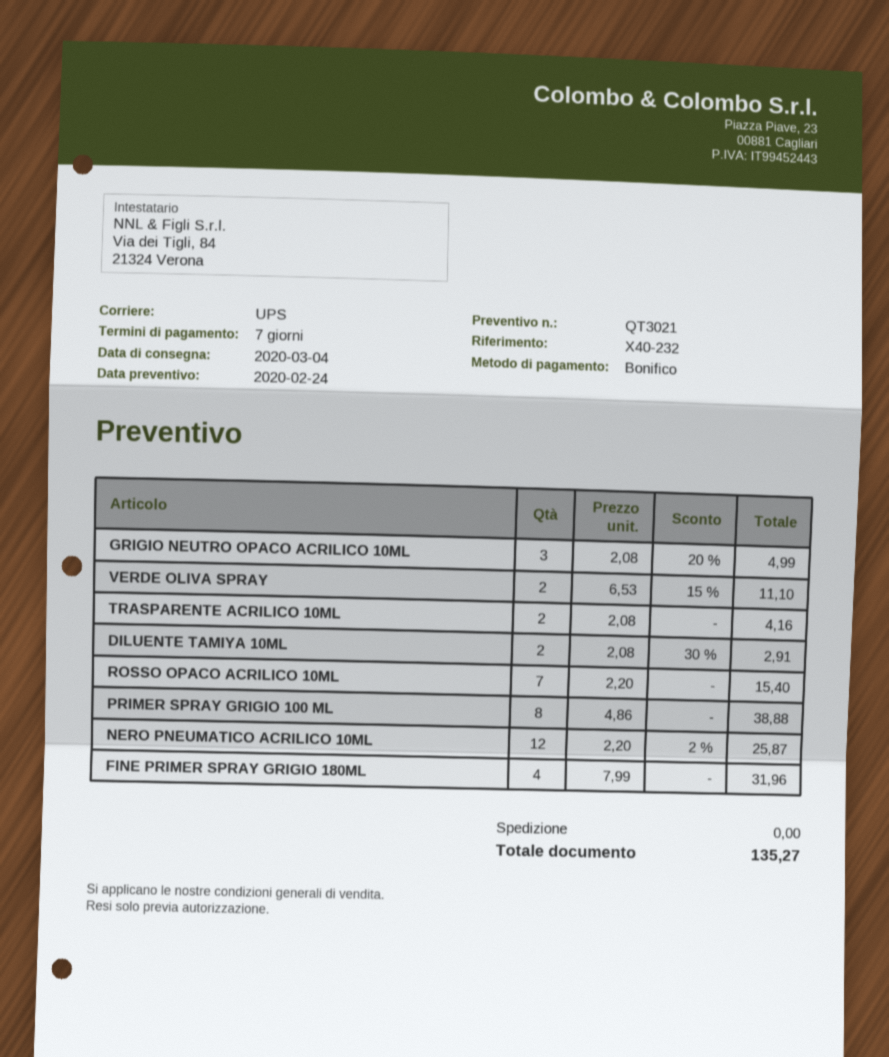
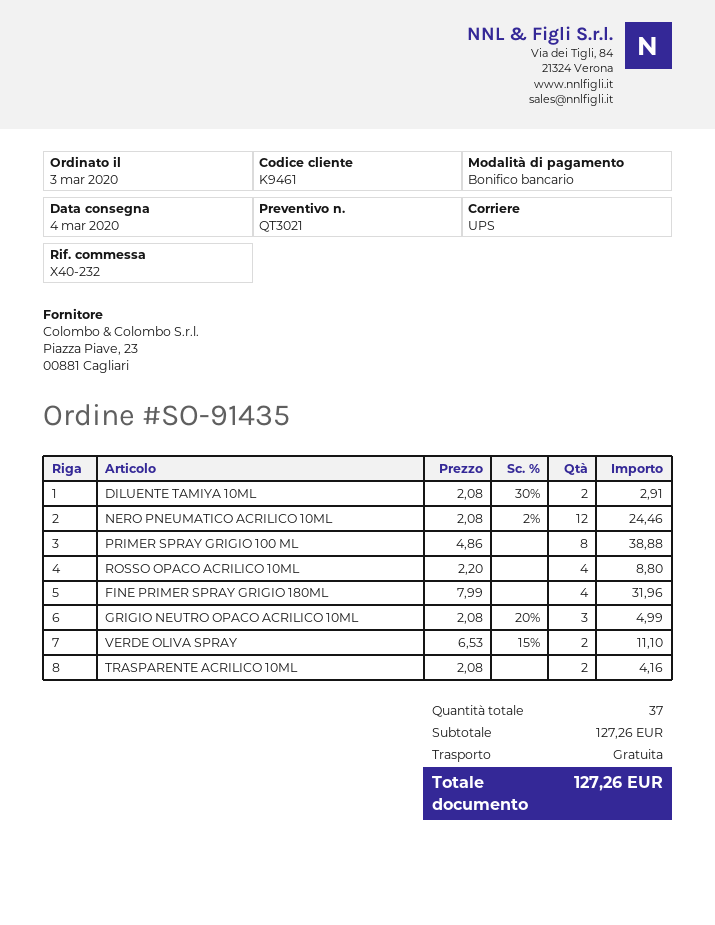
ROSSO OPACO ACRILICO 10ML: 7 x 2.20 = 15.40 -> 4 x 2.20 = 8.80
NERO PNEUMATICO ACRILICO 10ML: 12 x 2.20 - 2% = 25.87 -> 12 x 2.08 - 2% = 24.46
total: 135.27 -> 127.26

